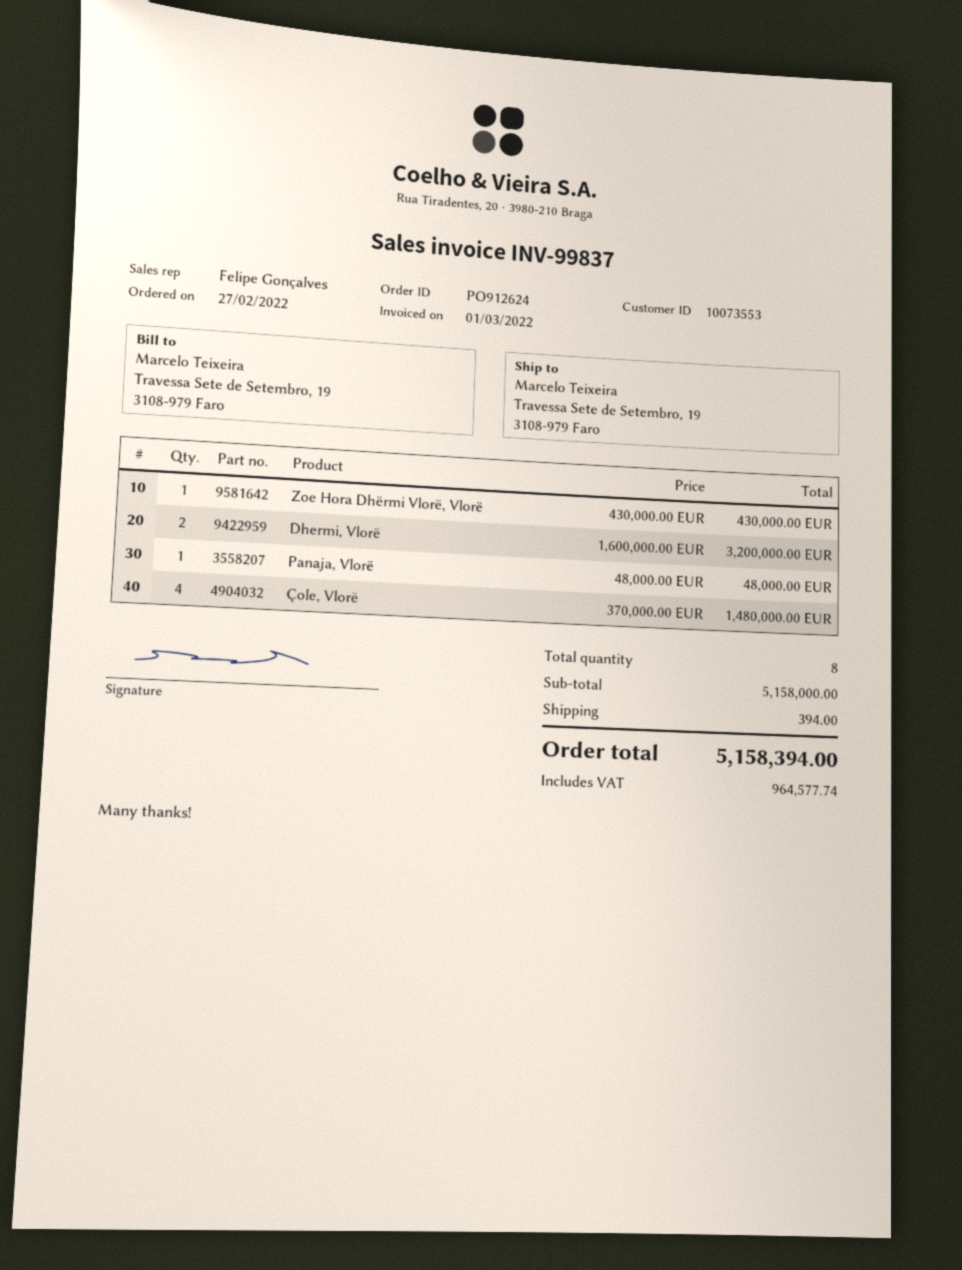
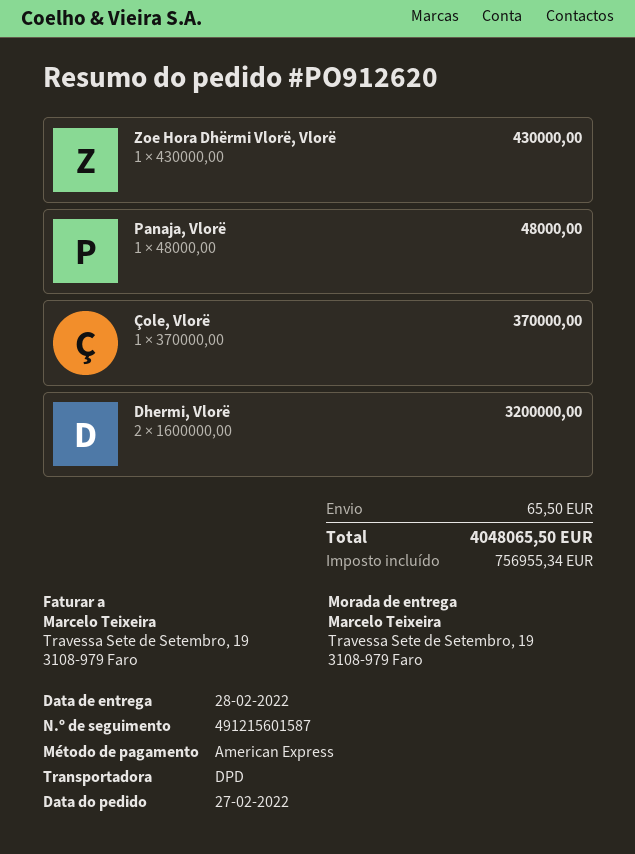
order number: PO912624 -> PO912620
Çole, Vlorë: 4 x 370000.00 = 1480000.00 -> 1 x 370000.00 = 370000.00
shipping: 394.00 -> 65.50
tax: 964577.74 -> 756955.34
total: 5158394.00 -> 4048065.50

